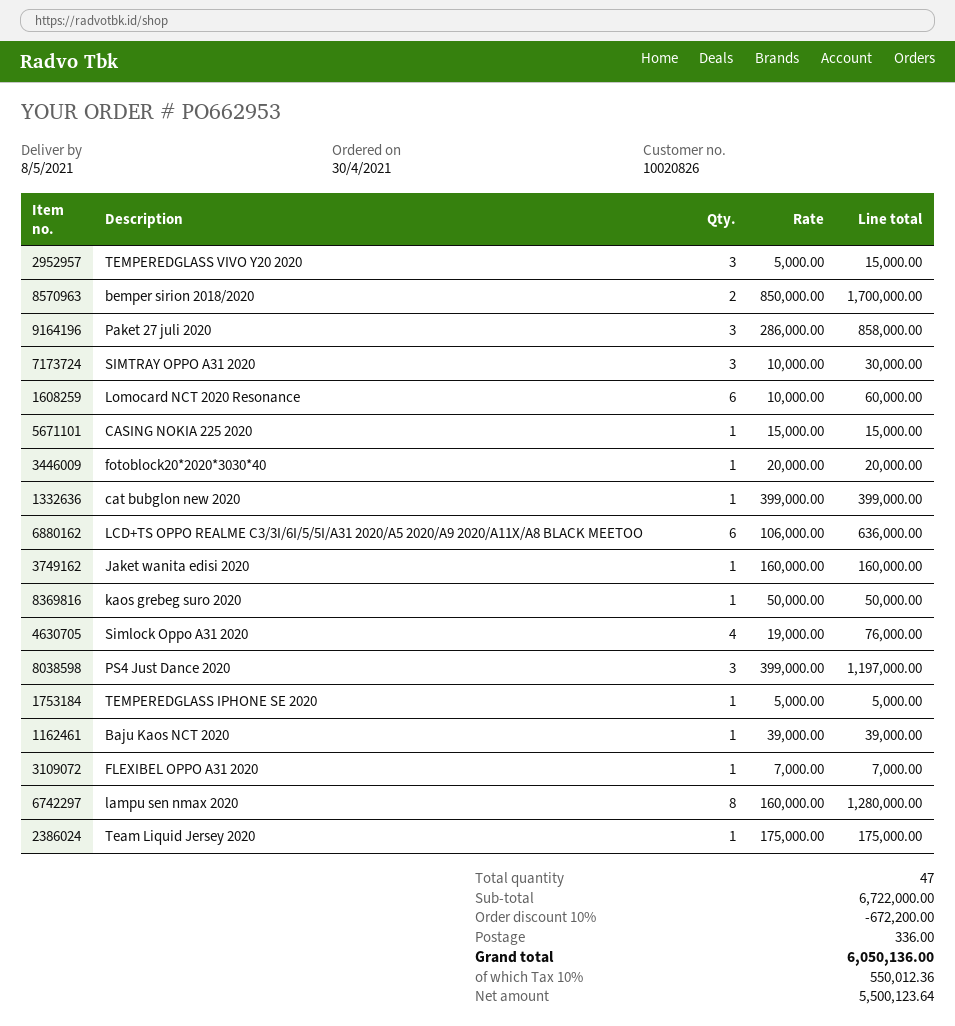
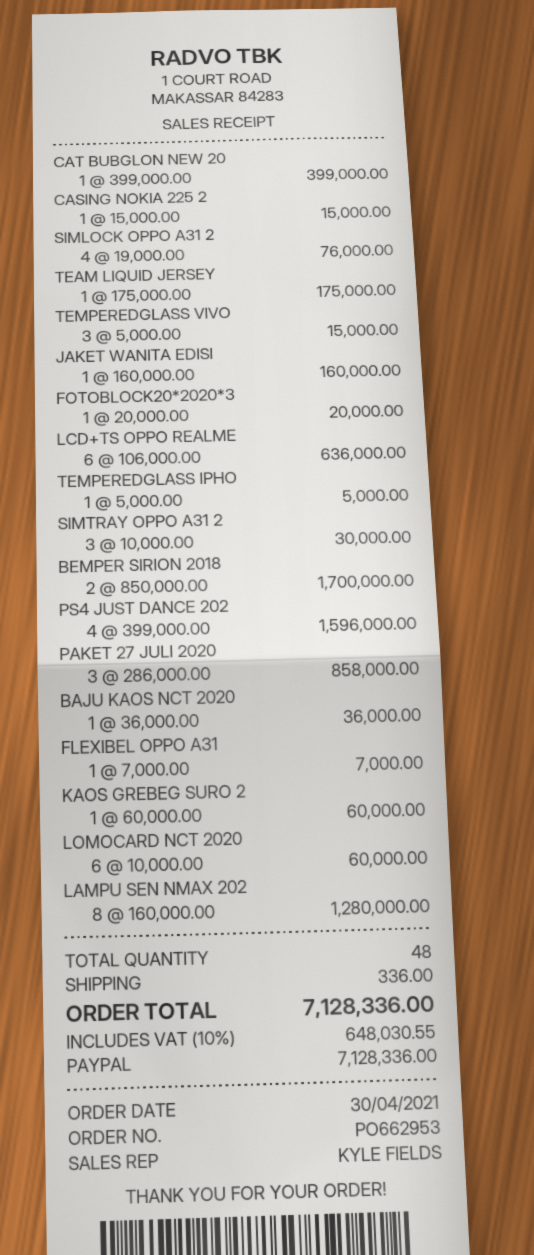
kaos grebeg suro 2020: 1 x 50000.00 = 50000.00 -> 1 x 60000.00 = 60000.00
PS4 Just Dance 2020: 3 x 399000.00 = 1197000.00 -> 4 x 399000.00 = 1596000.00
Baju Kaos NCT 2020: 1 x 39000.00 = 39000.00 -> 1 x 36000.00 = 36000.00
total quantity: 47 -> 48
discount: 10% = 672200.00 -> none
tax: 10% = 550012.36 -> 10% = 648030.55
total: 6050136.00 -> 7128336.00

